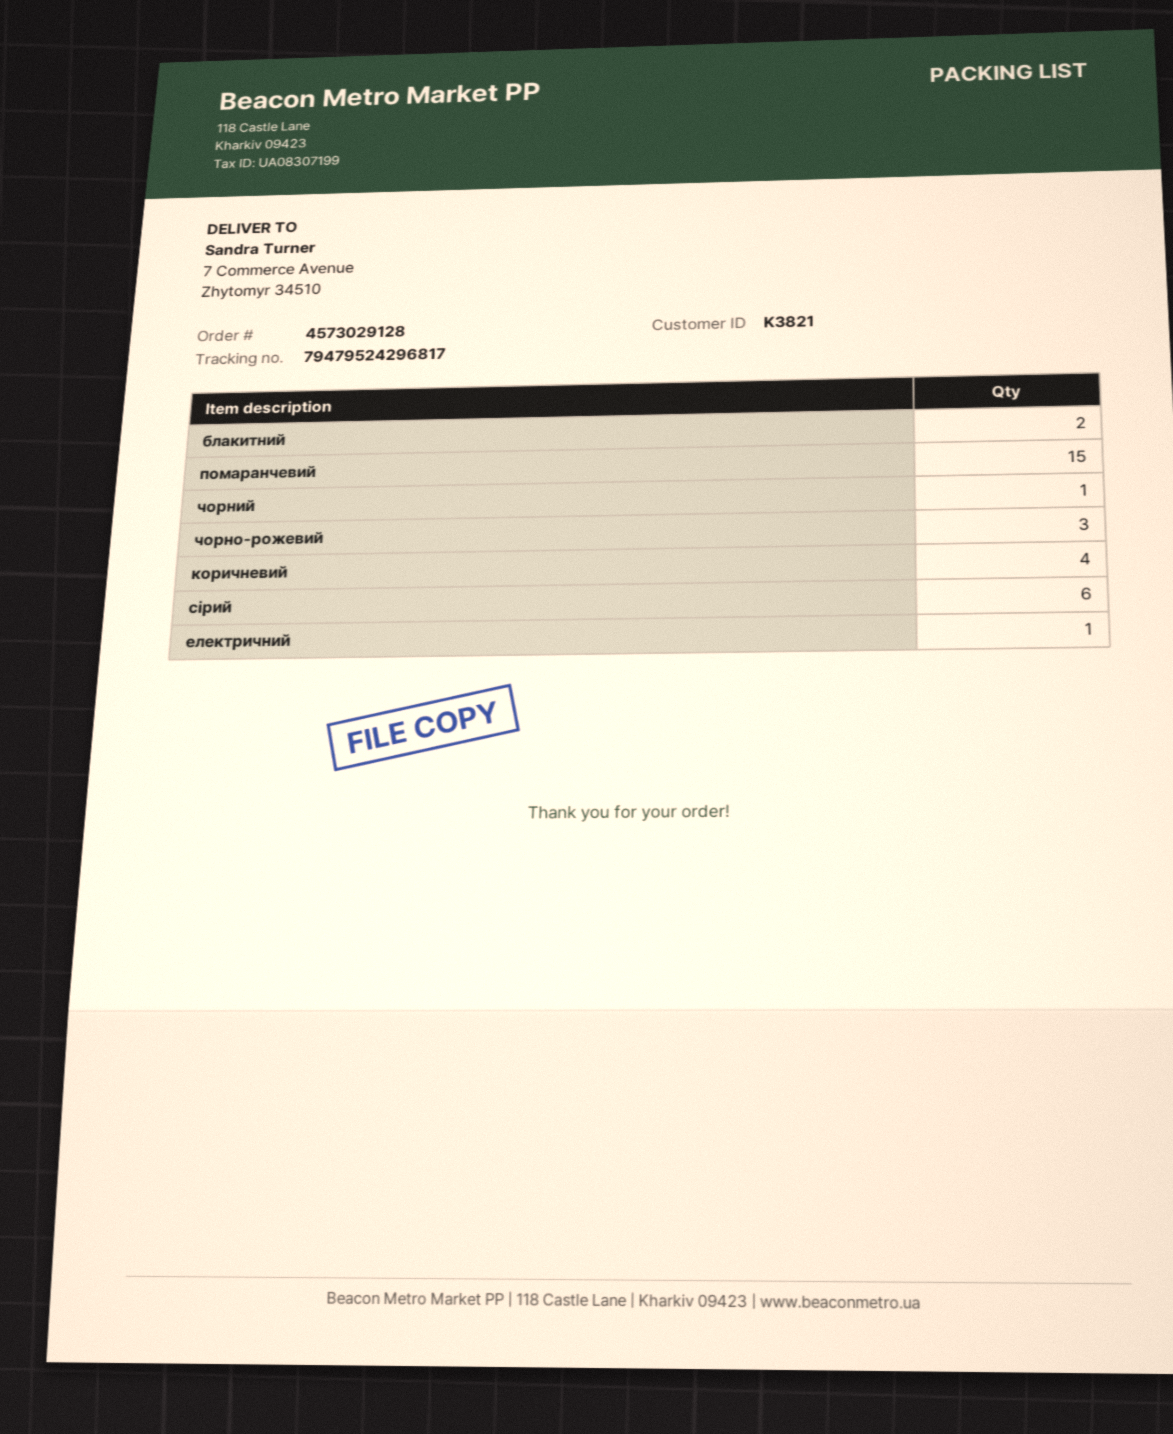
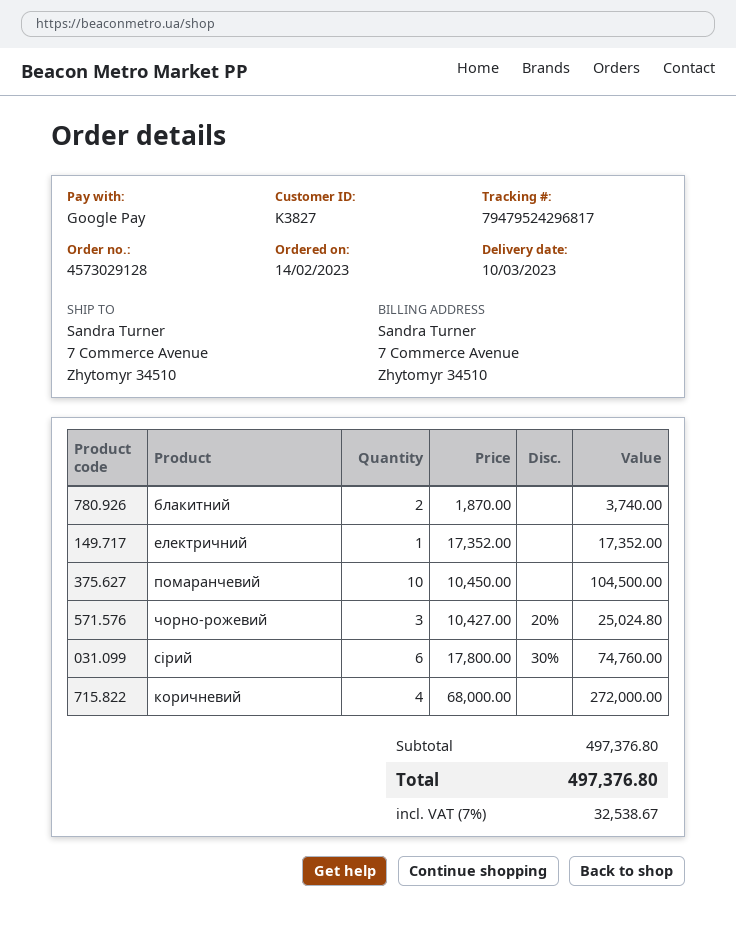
customer number: K3821 -> K3827
помаранчевий: 15 -> 10
чорний: 1 -> none

